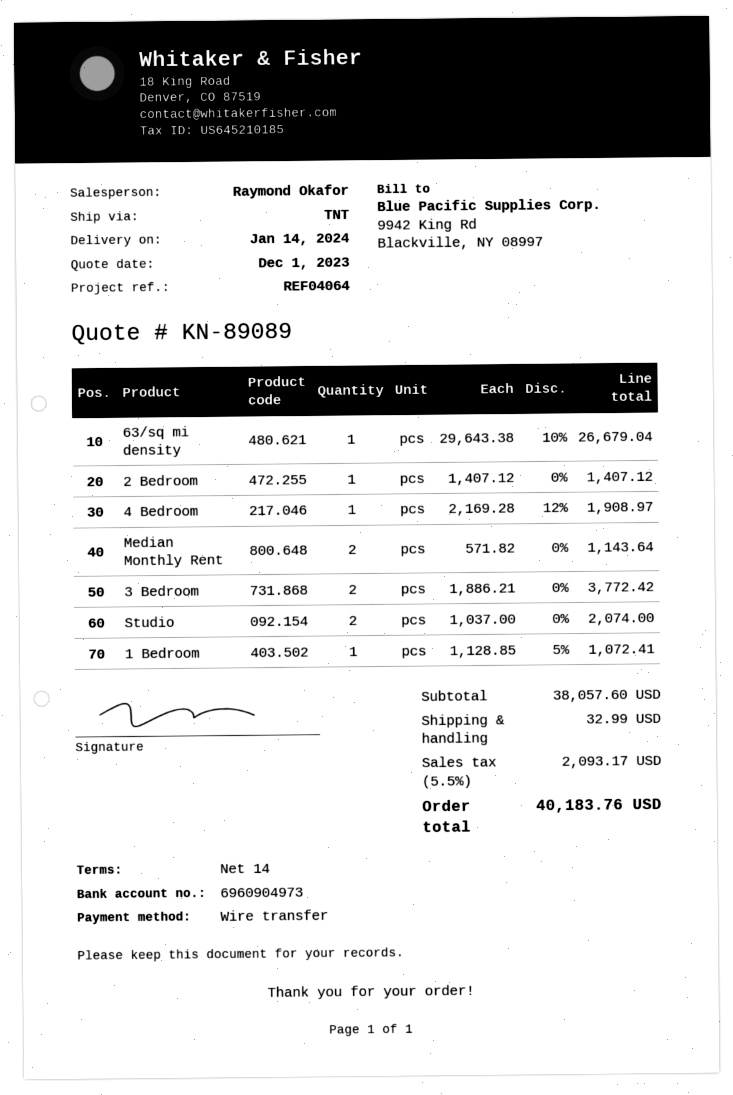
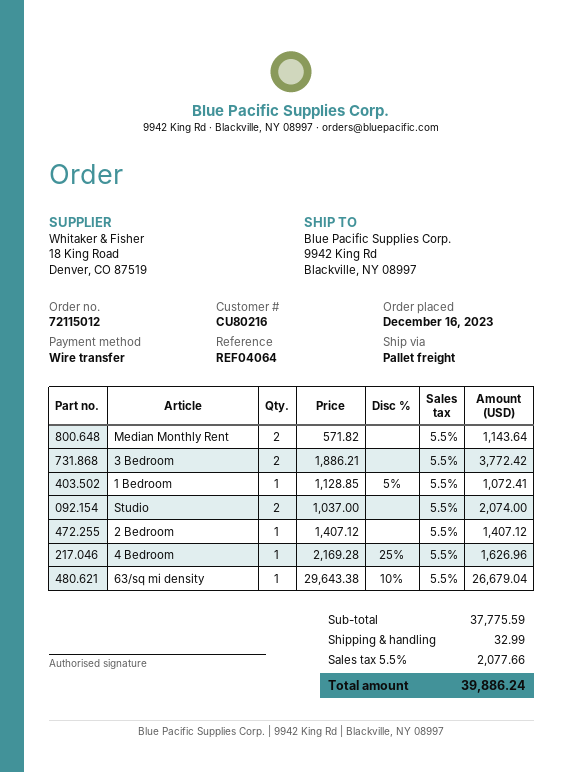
shipping method: TNT -> pallet freight
4 Bedroom: 1 x 2169.28 - 12% = 1908.97 -> 1 x 2169.28 - 25% = 1626.96
subtotal: 38057.60 -> 37775.59
tax: 5.5% = 2093.17 -> 5.5% = 2077.66
total: 40183.76 -> 39886.24

